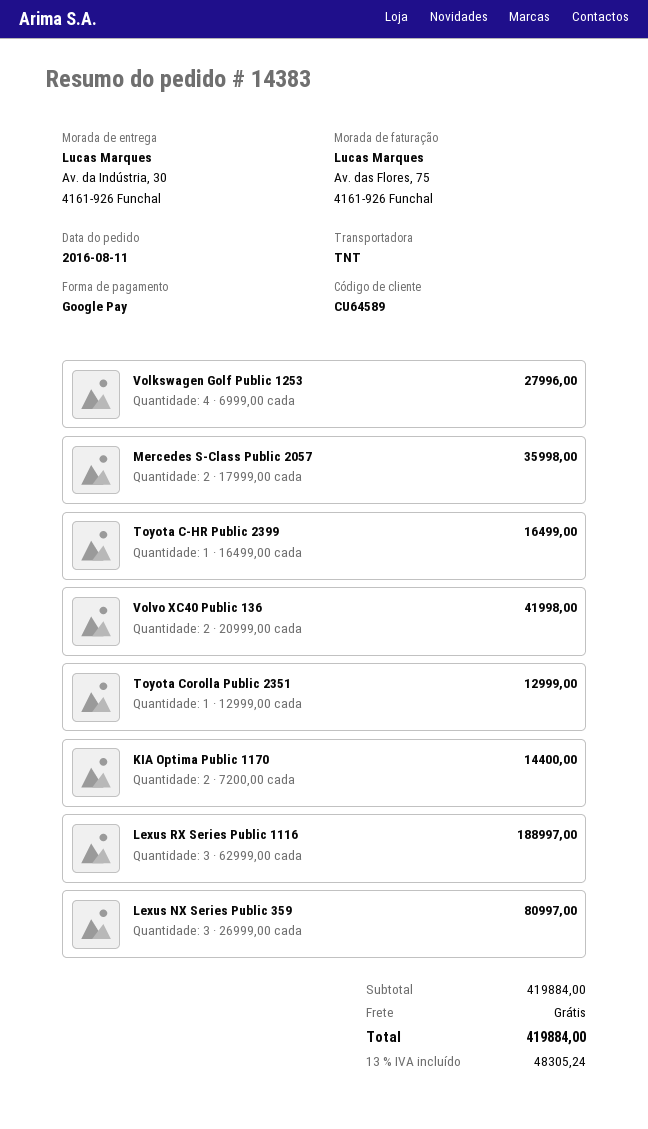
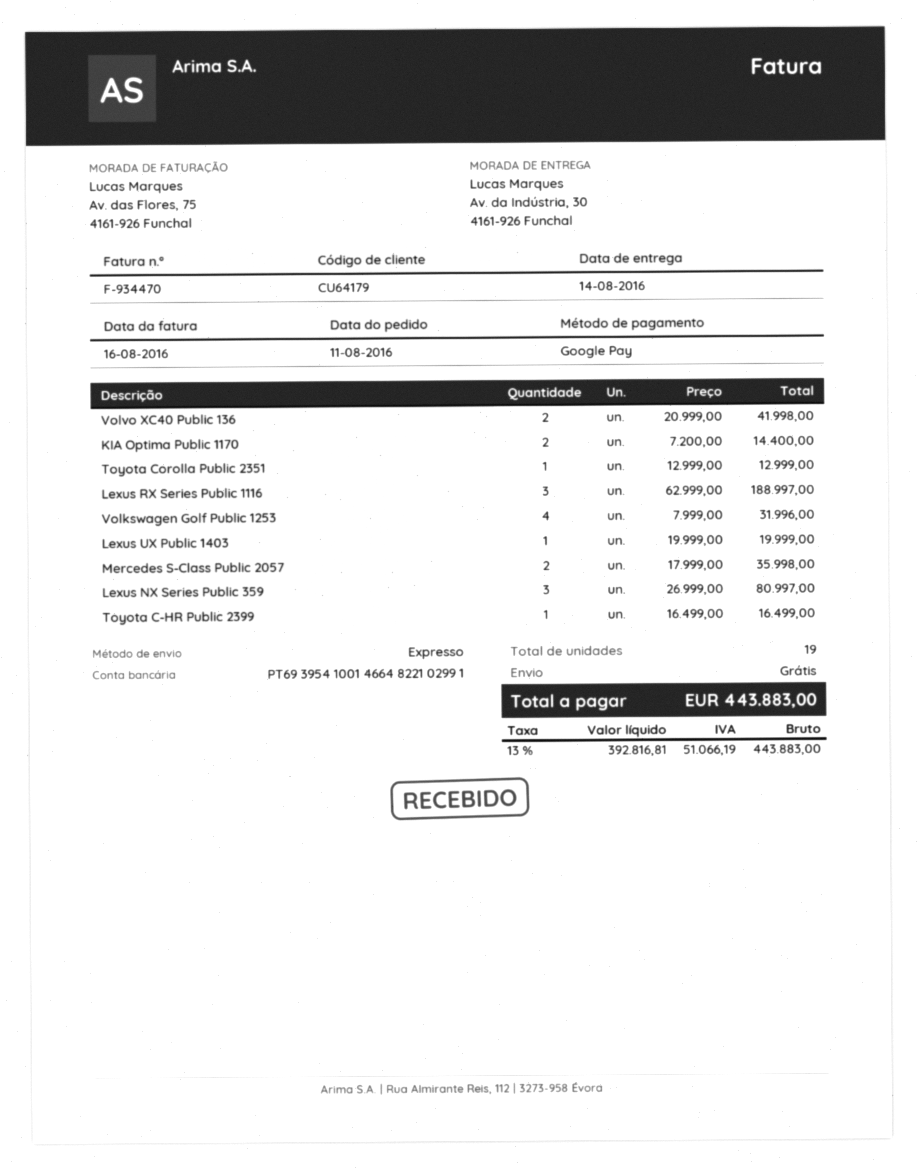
customer number: CU64589 -> CU64179
shipping method: TNT -> express
Volkswagen Golf Public 1253: 4 x 6999.00 = 27996.00 -> 4 x 7999.00 = 31996.00
Lexus UX Public 1403: none -> 1 x 19999.00 = 19999.00
tax: 13% = 48305.24 -> 13% = 51066.19
total: 419884.00 -> 443883.00

